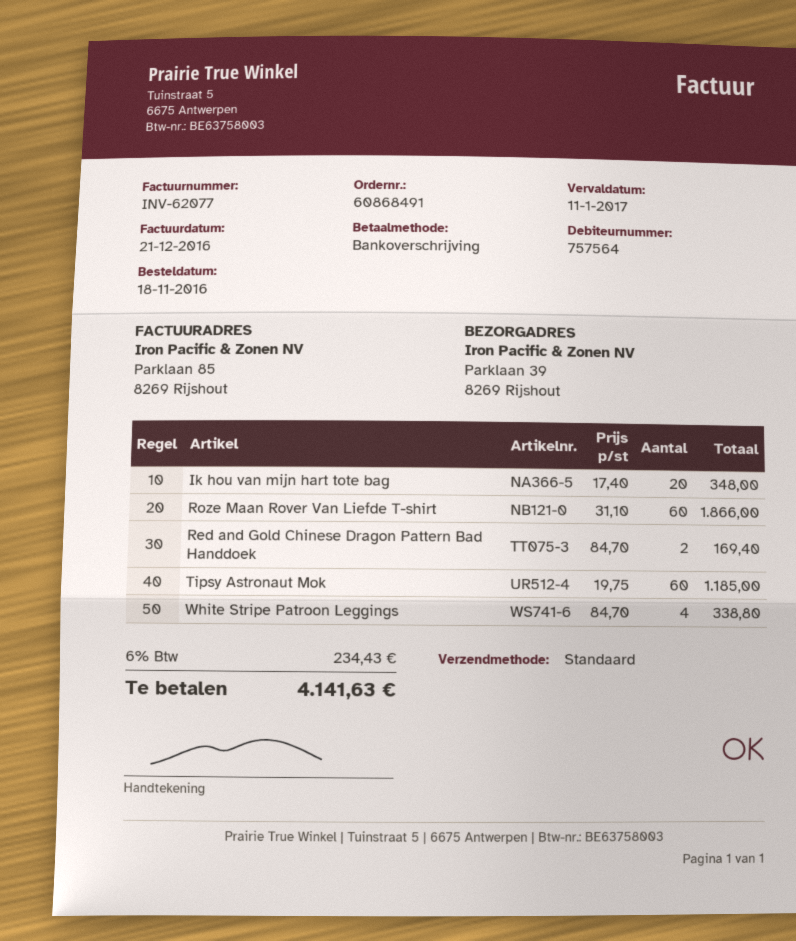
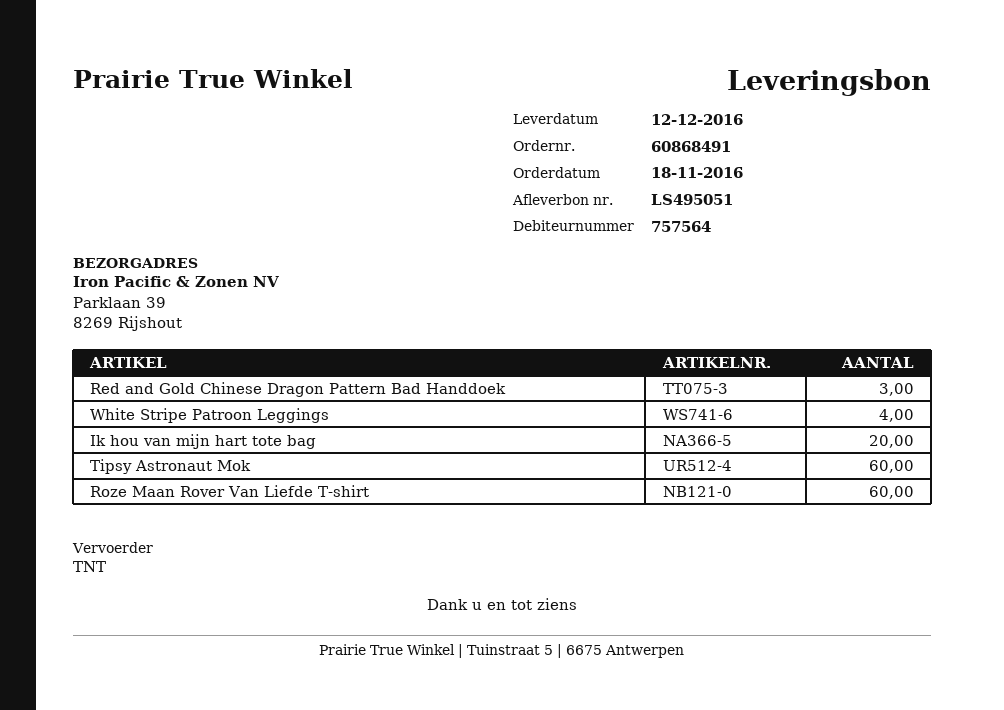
shipping method: standard -> TNT
Red and Gold Chinese Dragon Pattern Bad Handdoek: 2 -> 3

